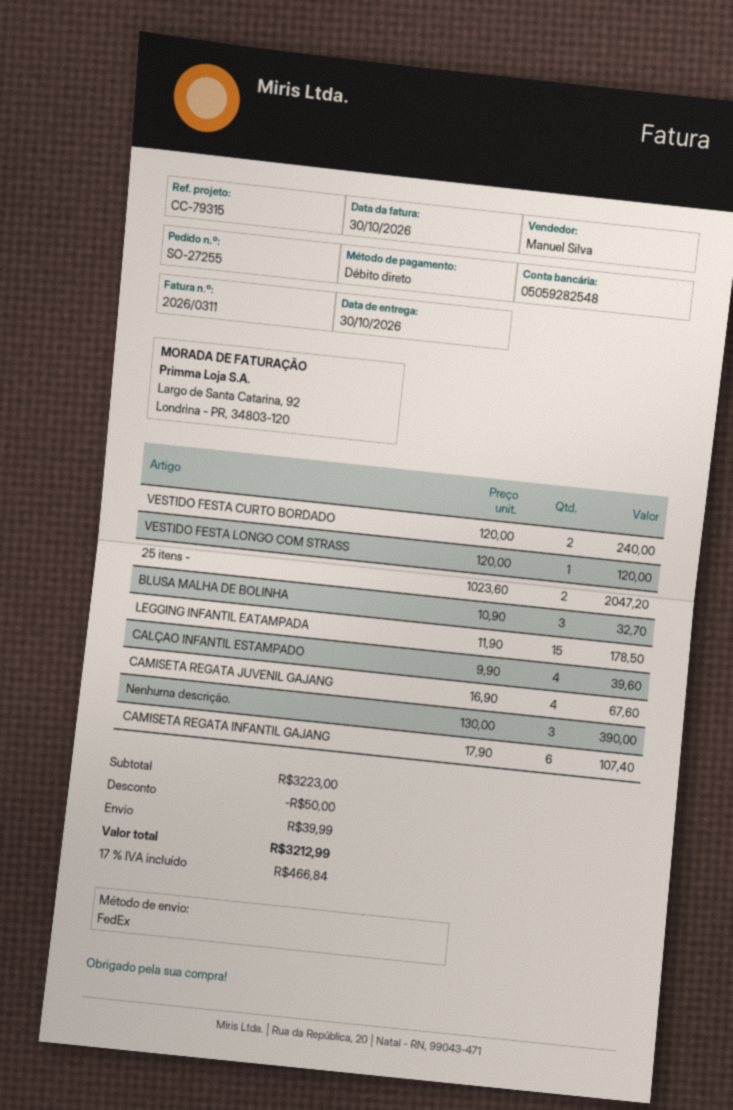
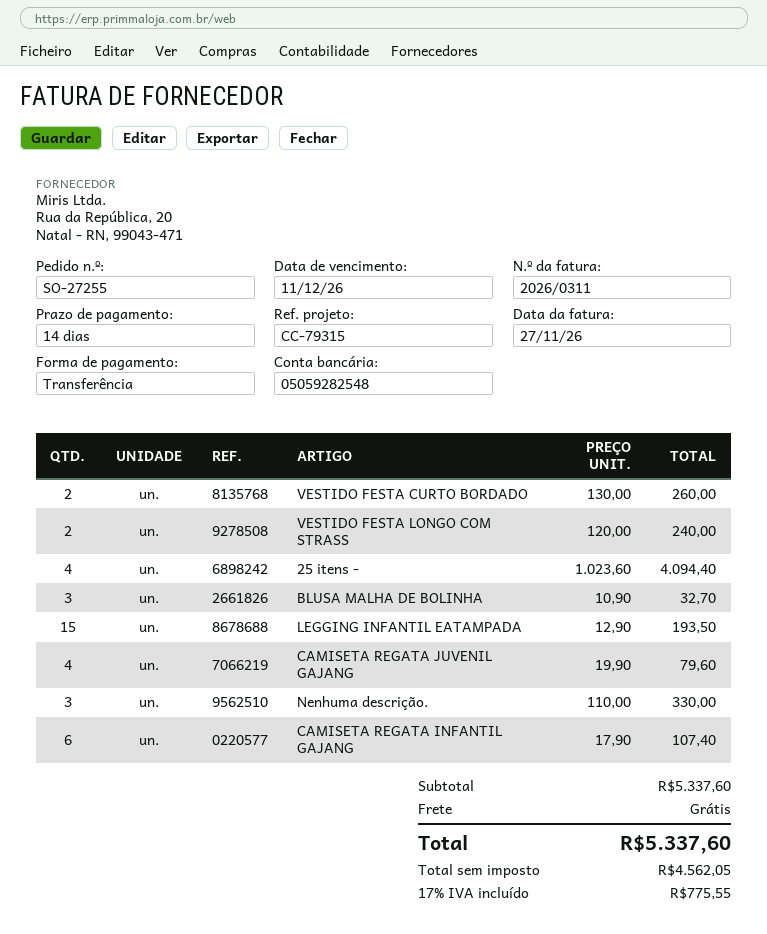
invoice date: 2026-10-30 -> 2026-11-27
payment method: direct debit -> bank transfer
VESTIDO FESTA CURTO BORDADO: 2 x 120.00 = 240.00 -> 2 x 130.00 = 260.00
VESTIDO FESTA LONGO COM STRASS: 1 x 120.00 = 120.00 -> 2 x 120.00 = 240.00
25 itens -: 2 x 1023.60 = 2047.20 -> 4 x 1023.60 = 4094.40
LEGGING INFANTIL EATAMPADA: 15 x 11.90 = 178.50 -> 15 x 12.90 = 193.50
CALÇAO INFANTIL ESTAMPADO: 4 x 9.90 = 39.60 -> none
CAMISETA REGATA JUVENIL GAJANG: 4 x 16.90 = 67.60 -> 4 x 19.90 = 79.60
Nenhuma descrição.: 3 x 130.00 = 390.00 -> 3 x 110.00 = 330.00
subtotal: 3223.00 -> 5337.60
discount: 50.00 -> none
shipping: 39.99 -> 0.00
tax: 17% = 466.84 -> 17% = 775.55
total: 3212.99 -> 5337.60

